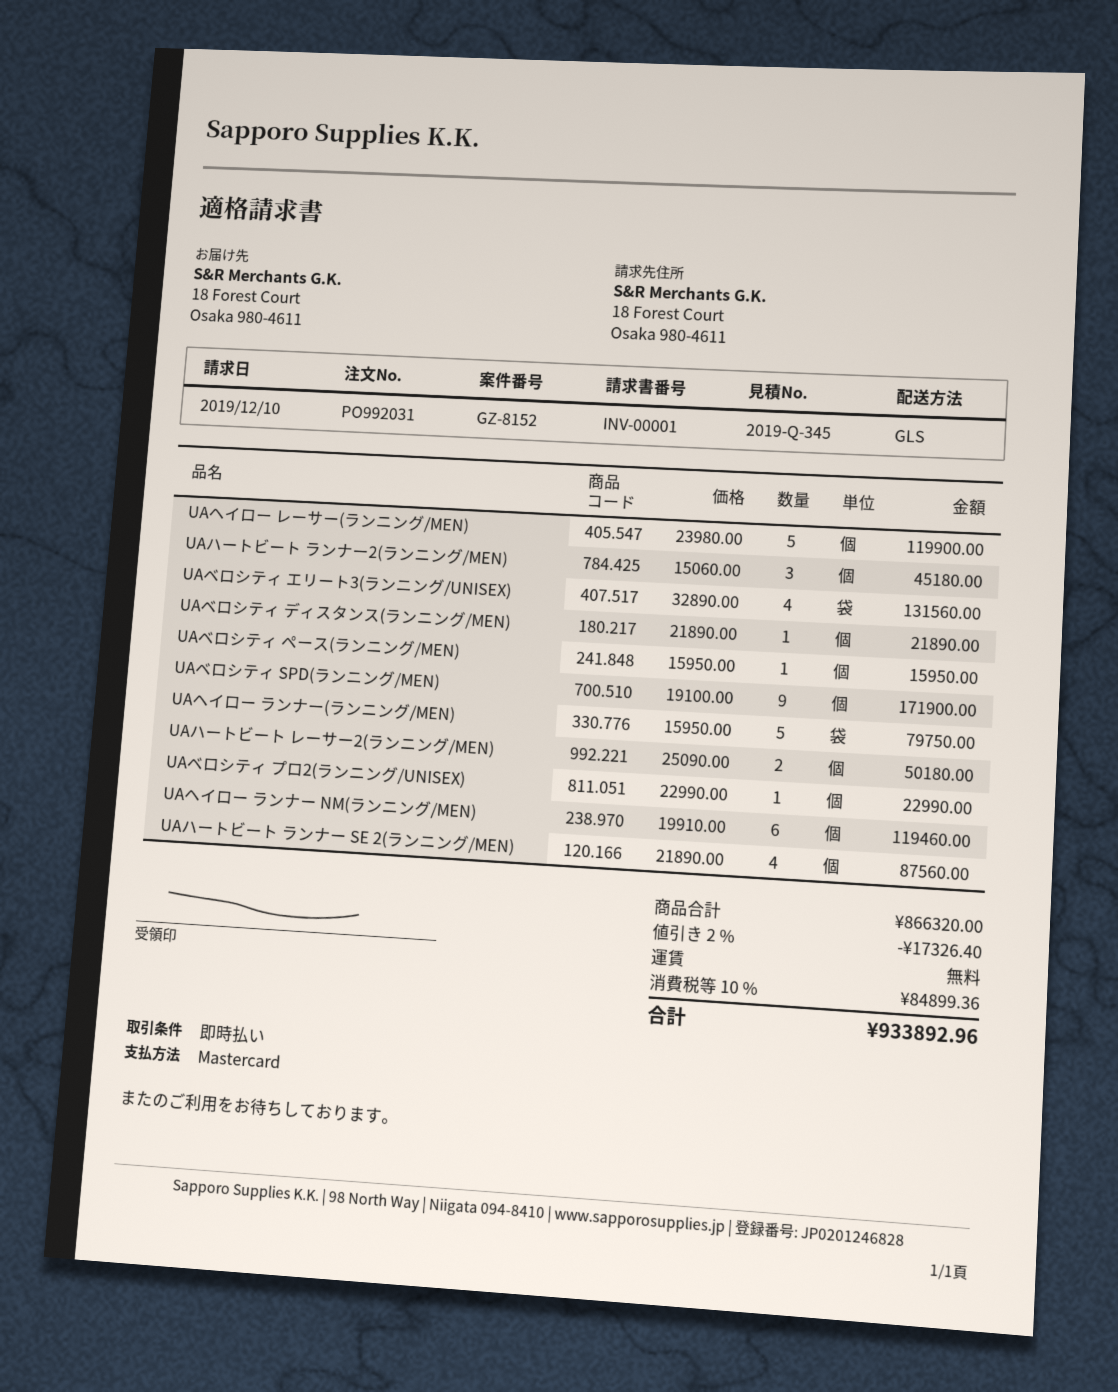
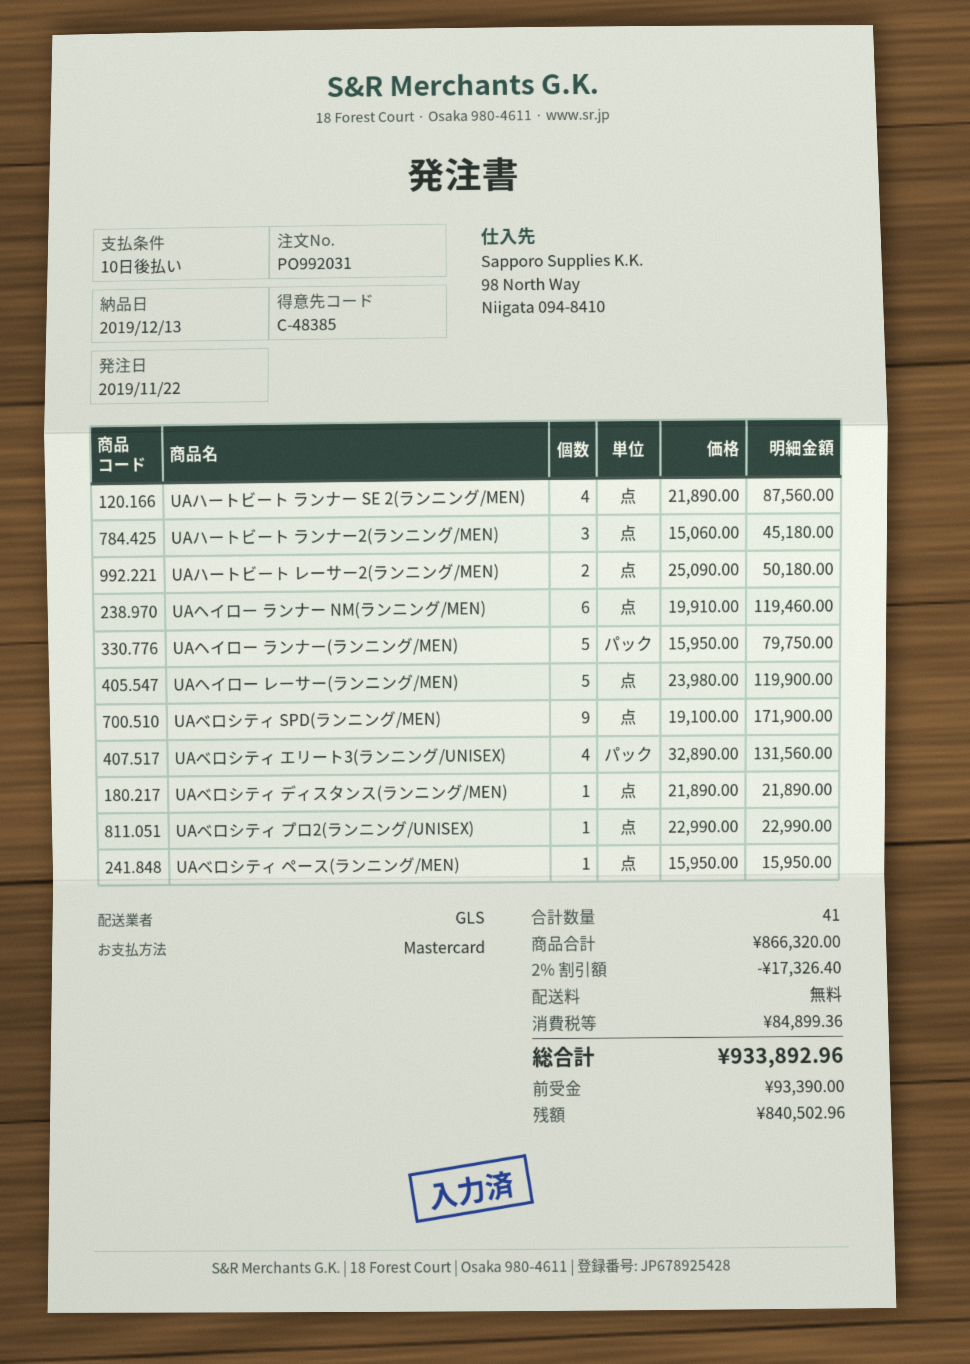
payment terms: on receipt -> 10 days

